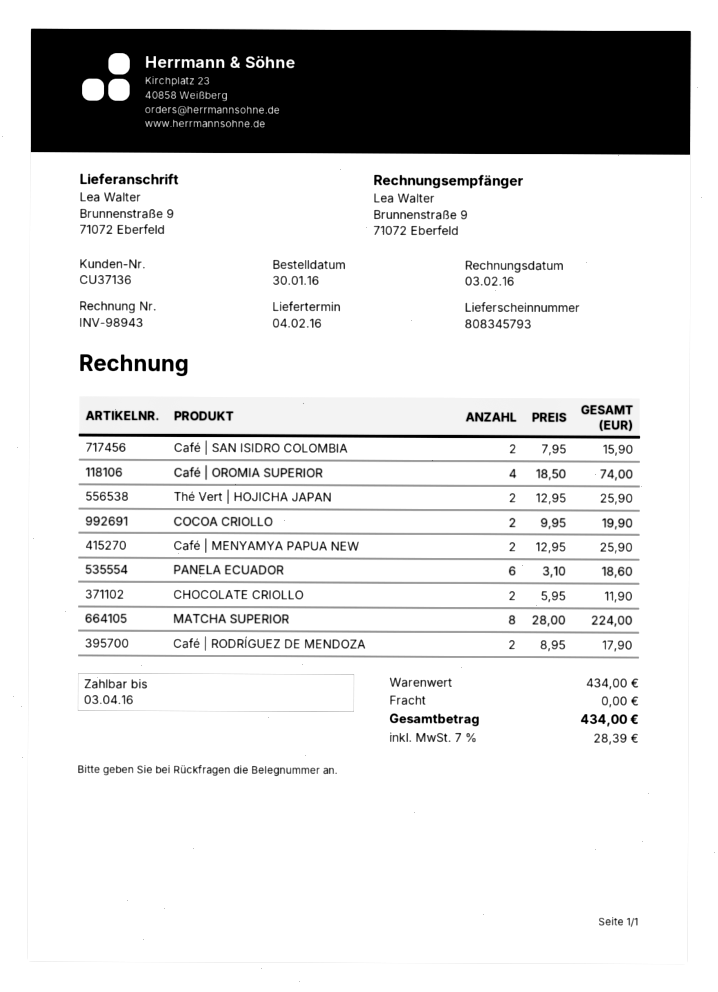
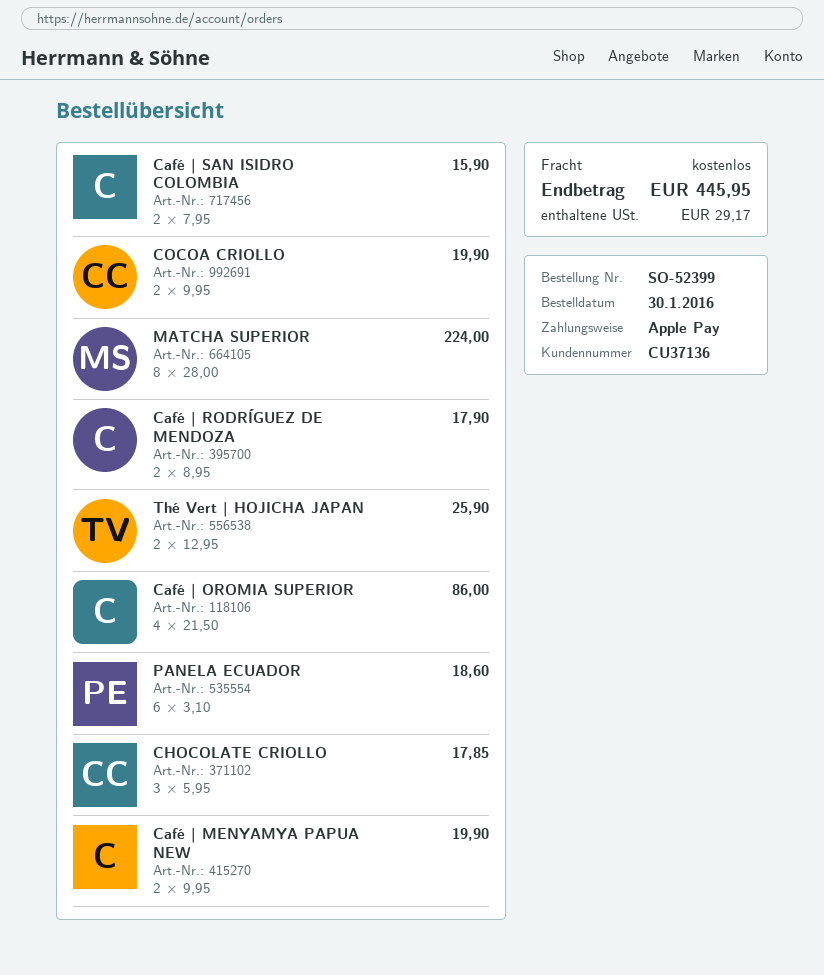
Café | OROMIA SUPERIOR: 4 x 18.50 = 74.00 -> 4 x 21.50 = 86.00
Café | MENYAMYA PAPUA NEW: 2 x 12.95 = 25.90 -> 2 x 9.95 = 19.90
CHOCOLATE CRIOLLO: 2 x 5.95 = 11.90 -> 3 x 5.95 = 17.85
tax: 28.39 -> 29.17
total: 434.00 -> 445.95

